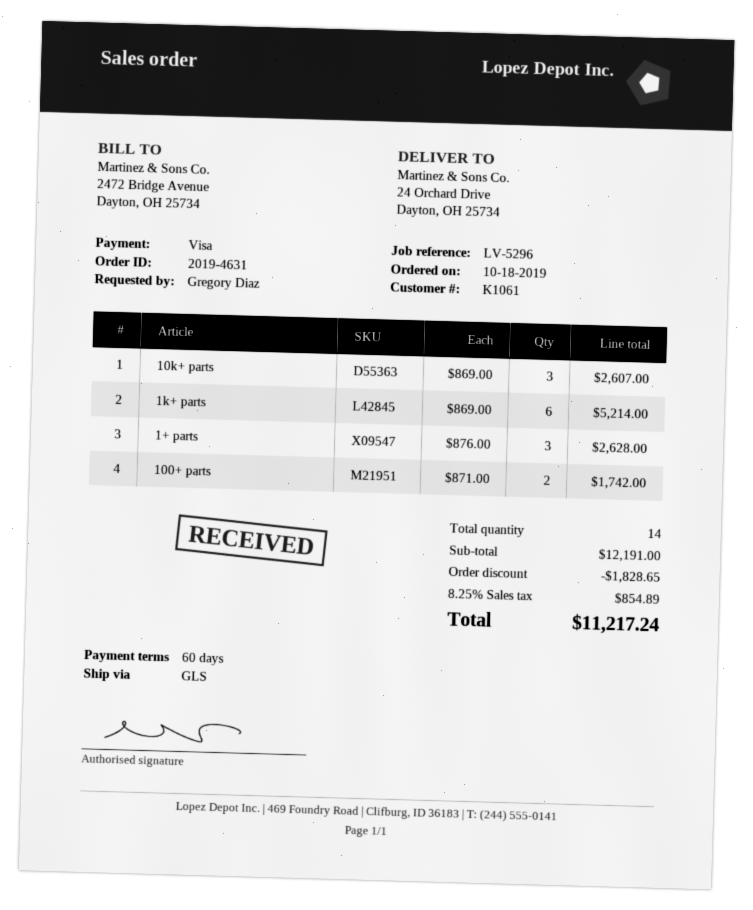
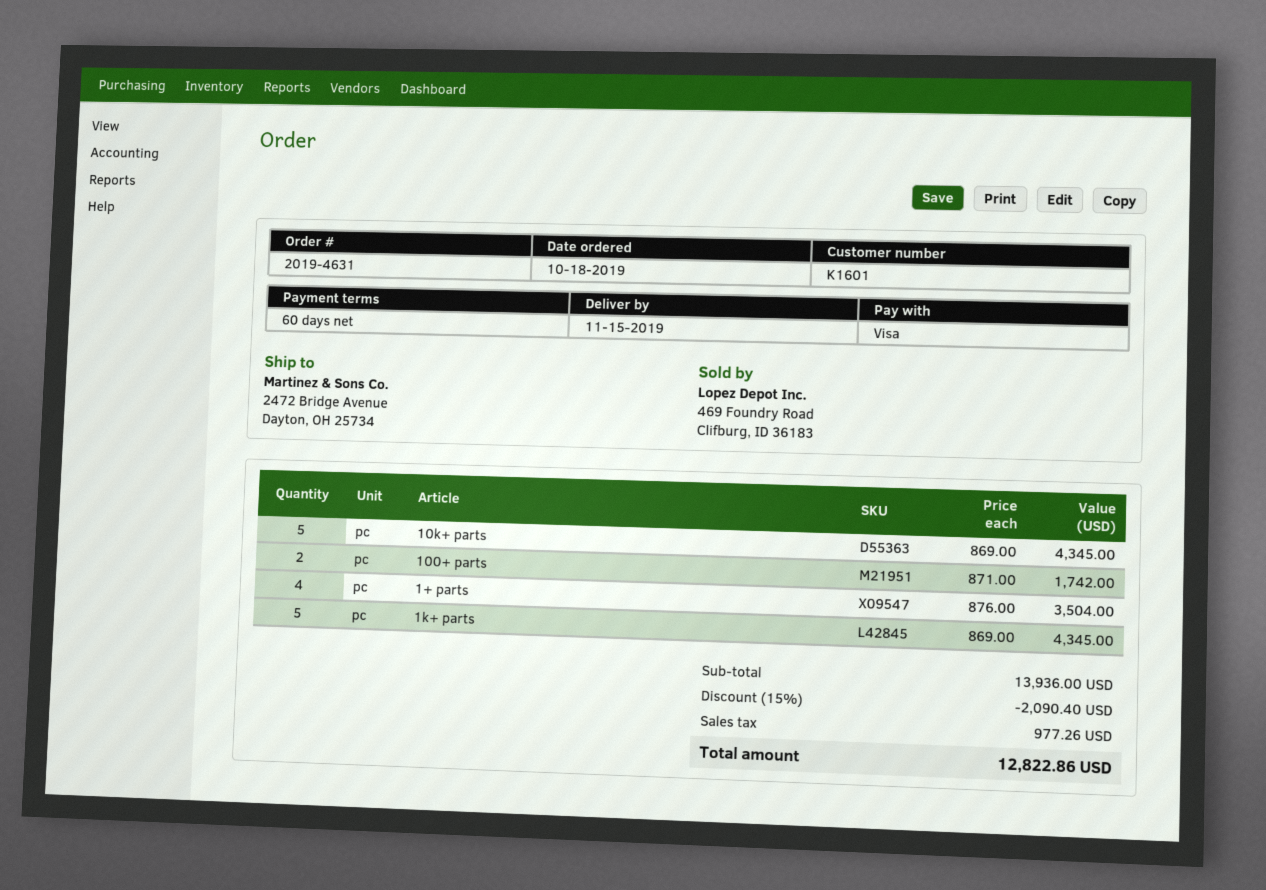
customer number: K1061 -> K1601
ship to: 24 Orchard Drive, Dayton, OH 25734 -> 2472 Bridge Avenue, Dayton, OH 25734
10k+ parts: 3 x 869.00 = 2607.00 -> 5 x 869.00 = 4345.00
1k+ parts: 6 x 869.00 = 5214.00 -> 5 x 869.00 = 4345.00
1+ parts: 3 x 876.00 = 2628.00 -> 4 x 876.00 = 3504.00
subtotal: 12191.00 -> 13936.00
discount: 1828.65 -> 2090.40
tax: 854.89 -> 977.26
total: 11217.24 -> 12822.86

